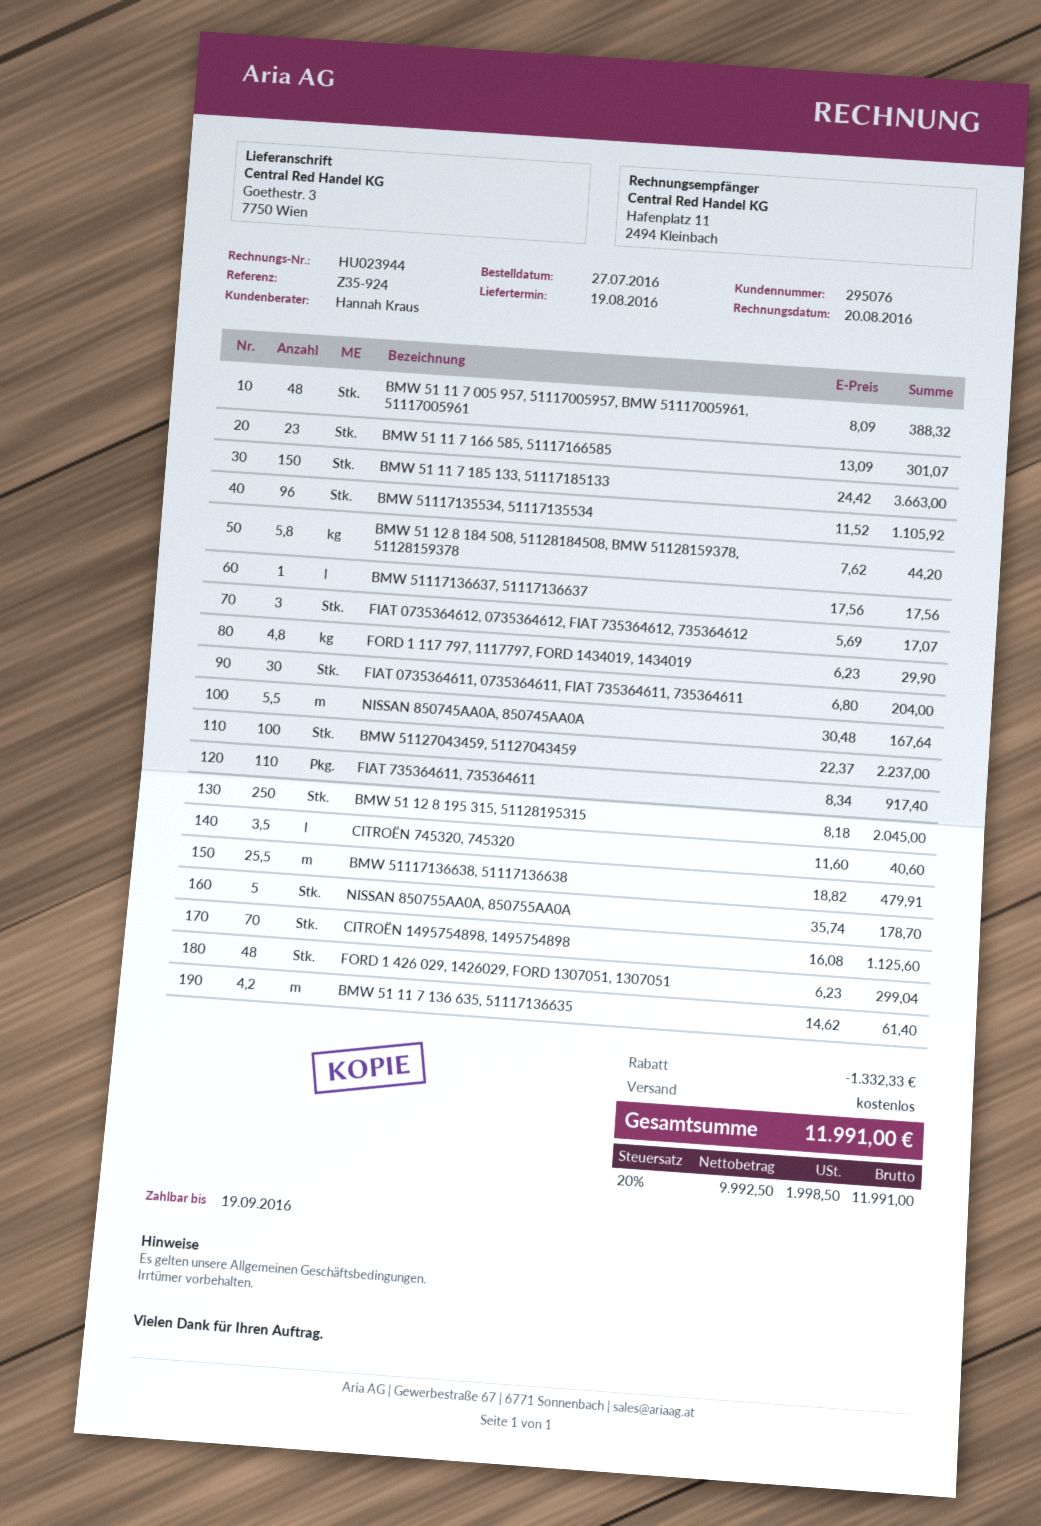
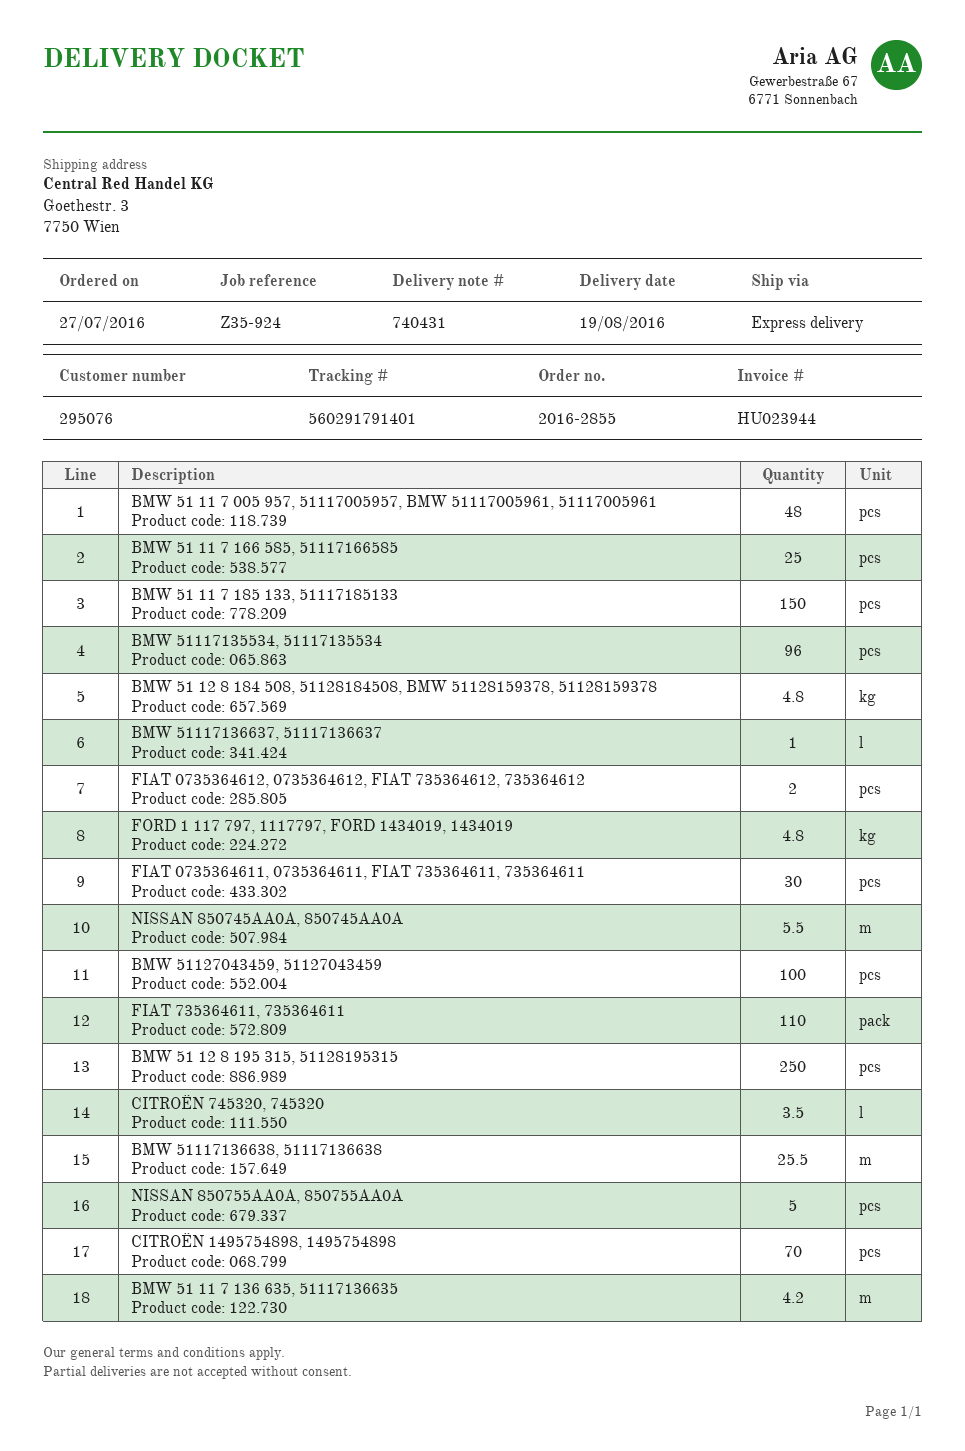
BMW 51 11 7 166 585, 51117166585: 23 -> 25
BMW 51 12 8 184 508, 51128184508, BMW 51128159378, 51128159378: 5.8 -> 4.8
FIAT 0735364612, 0735364612, FIAT 735364612, 735364612: 3 -> 2
FORD 1 426 029, 1426029, FORD 1307051, 1307051: 48 -> none

